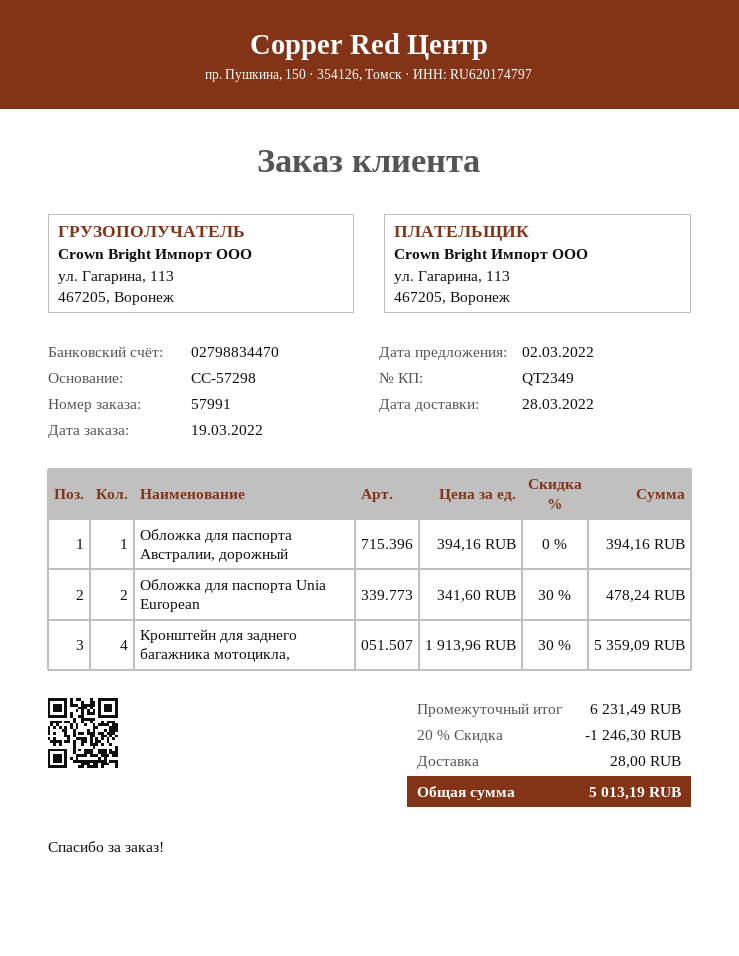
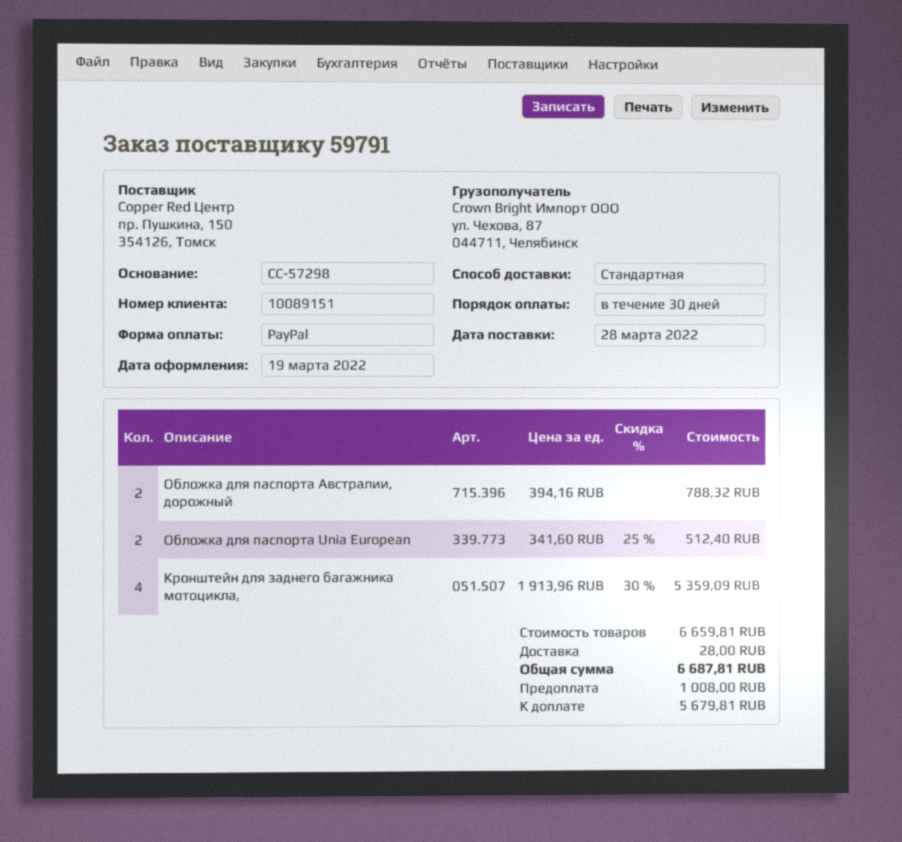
order number: 57991 -> 59791
ship to: ул. Гагарина, 113, 467205, Воронеж -> ул. Чехова, 87, 044711, Челябинск
Обложка для паспорта Австралии, дорожный: 1 x 394.16 = 394.16 -> 2 x 394.16 = 788.32
Обложка для паспорта Unia European: 2 x 341.60 - 30% = 478.24 -> 2 x 341.60 - 25% = 512.40
subtotal: 6231.49 -> 6659.81
discount: 20% = 1246.30 -> none
total: 5013.19 -> 6687.81

